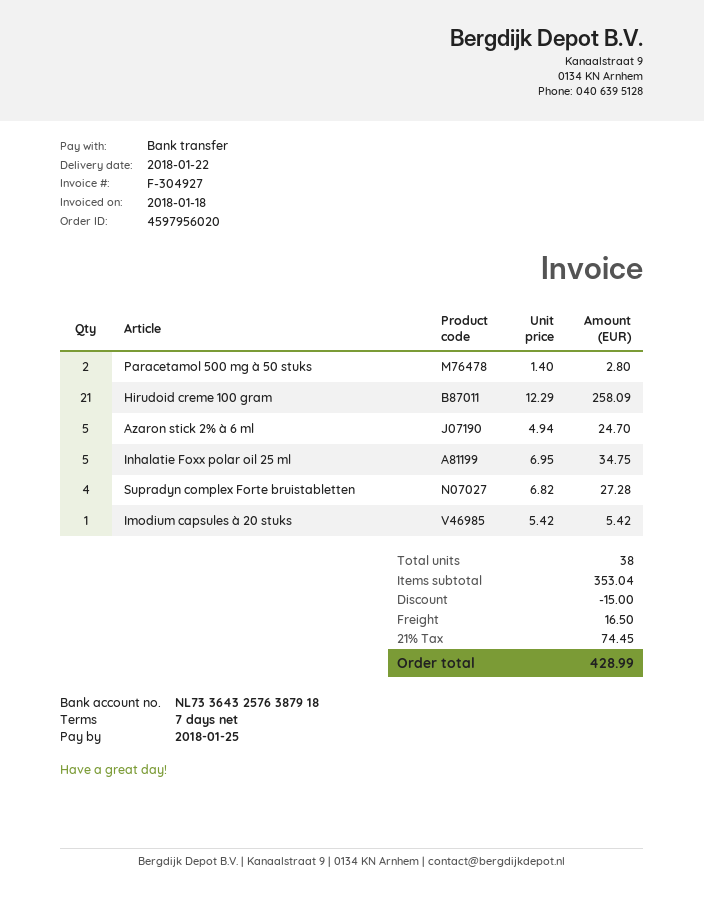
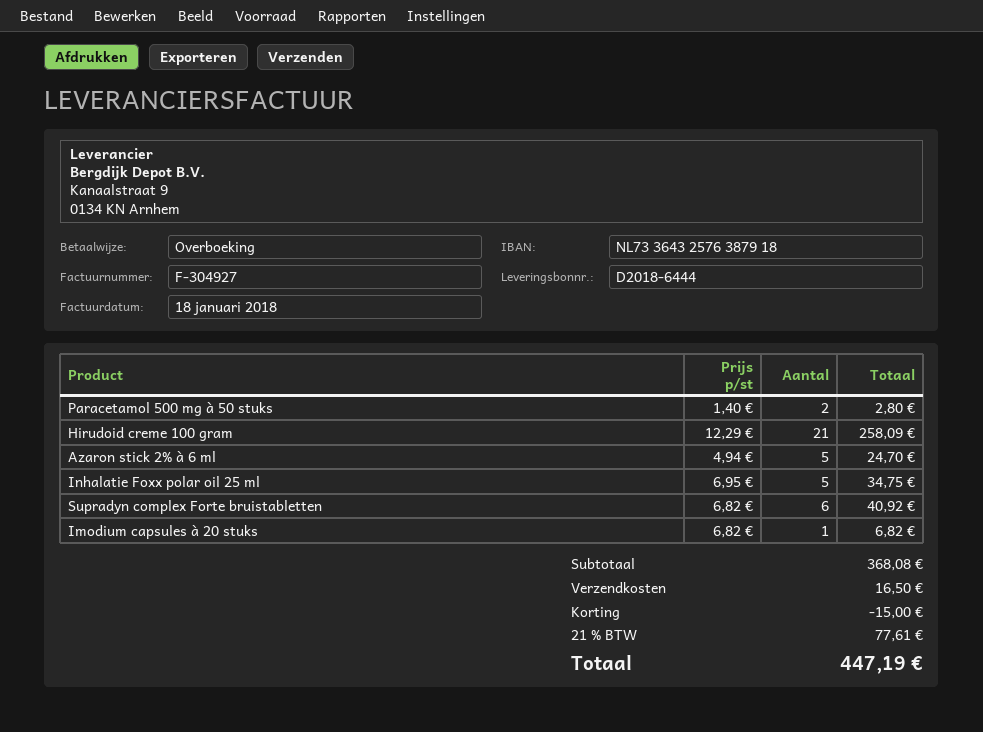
Supradyn complex Forte bruistabletten: 4 x 6.82 = 27.28 -> 6 x 6.82 = 40.92
Imodium capsules à 20 stuks: 1 x 5.42 = 5.42 -> 1 x 6.82 = 6.82
subtotal: 353.04 -> 368.08
tax: 21% = 74.45 -> 21% = 77.61
total: 428.99 -> 447.19

